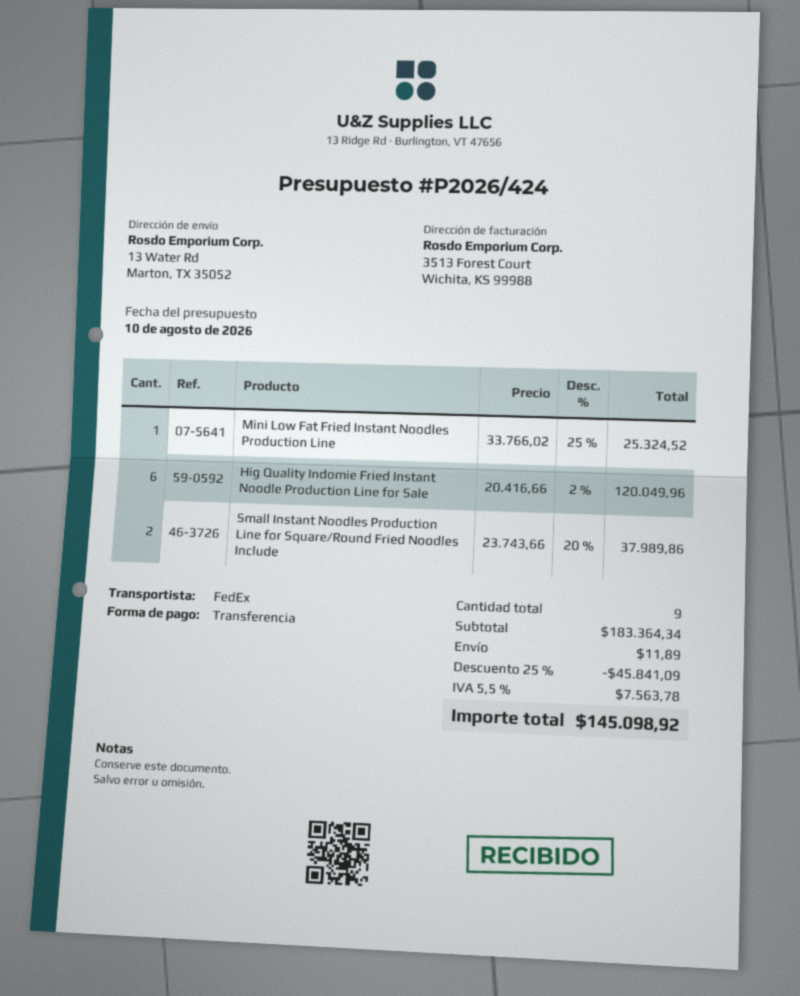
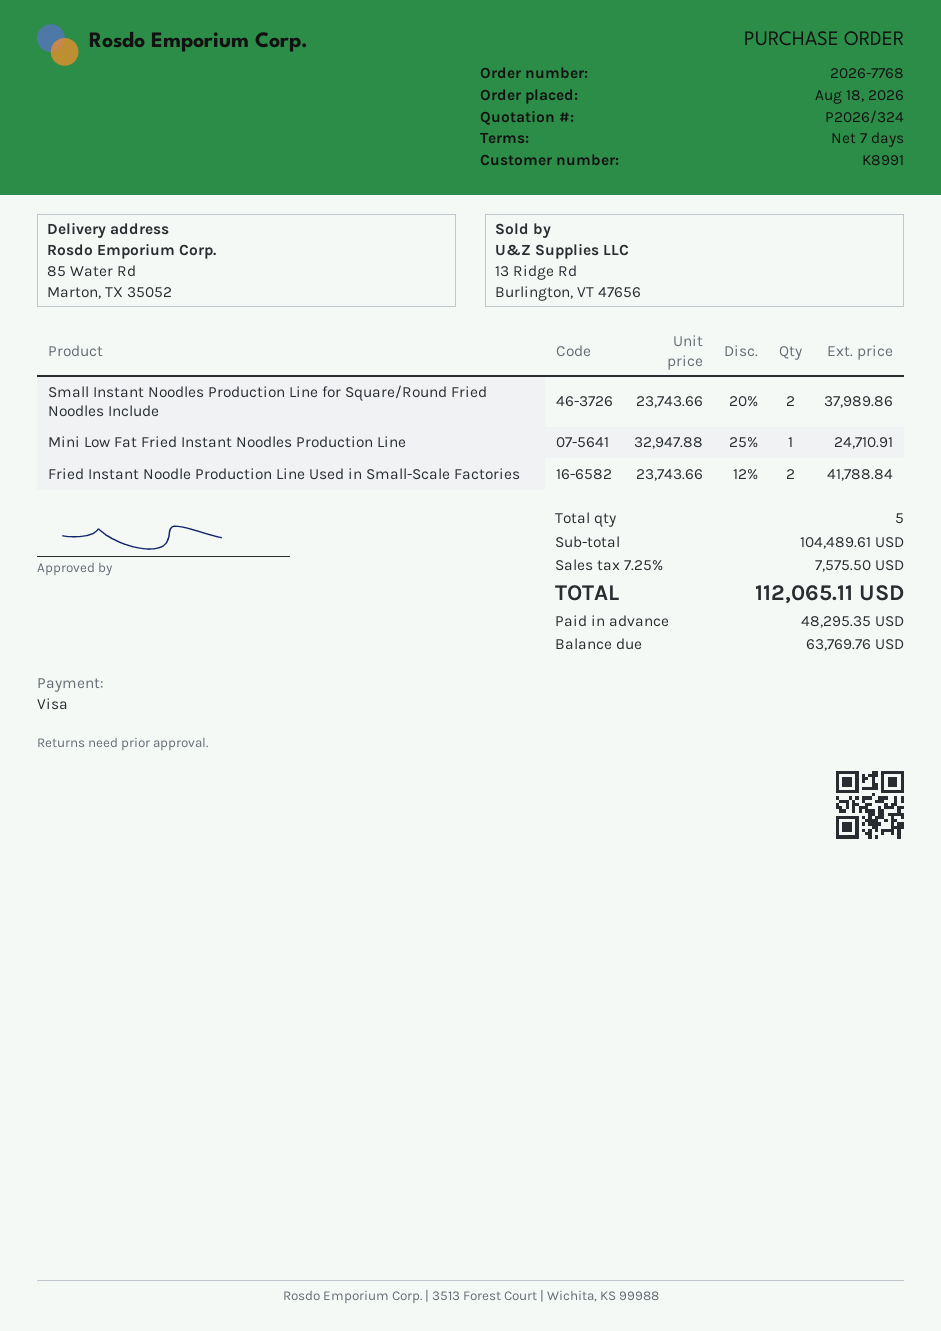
quote number: P2026/424 -> P2026/324
payment method: bank transfer -> Visa
ship to: 13 Water Rd, Marton, TX 35052 -> 85 Water Rd, Marton, TX 35052
Mini Low Fat Fried Instant Noodles Production Line: 1 x 33766.02 - 25% = 25324.52 -> 1 x 32947.88 - 25% = 24710.91
Hig Quality Indomie Fried Instant Noodle Production Line for Sale: 6 x 20416.66 - 2% = 120049.96 -> none
Fried Instant Noodle Production Line Used in Small-Scale Factories: none -> 2 x 23743.66 - 12% = 41788.84
total quantity: 9 -> 5
subtotal: 183364.34 -> 104489.61
discount: 25% = 45841.09 -> none
shipping: 11.89 -> none
tax: 5.5% = 7563.78 -> 7.25% = 7575.50
total: 145098.92 -> 112065.11

